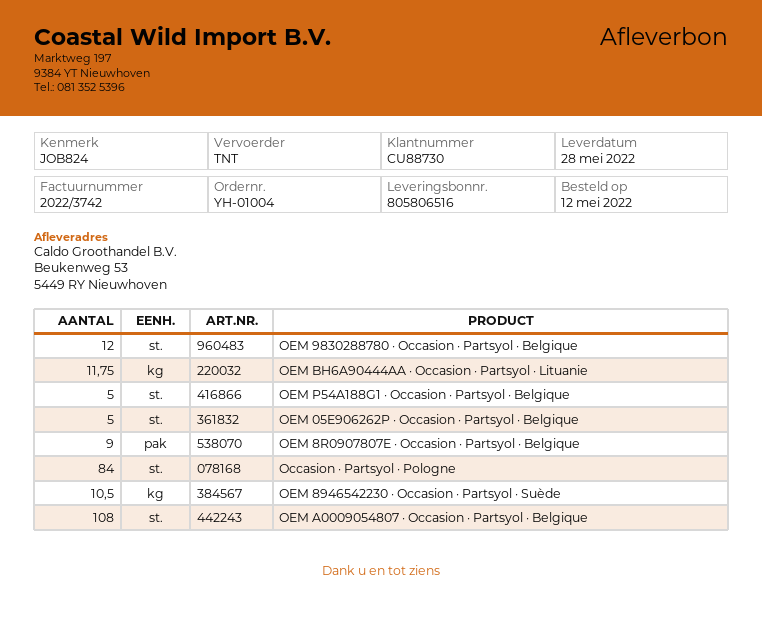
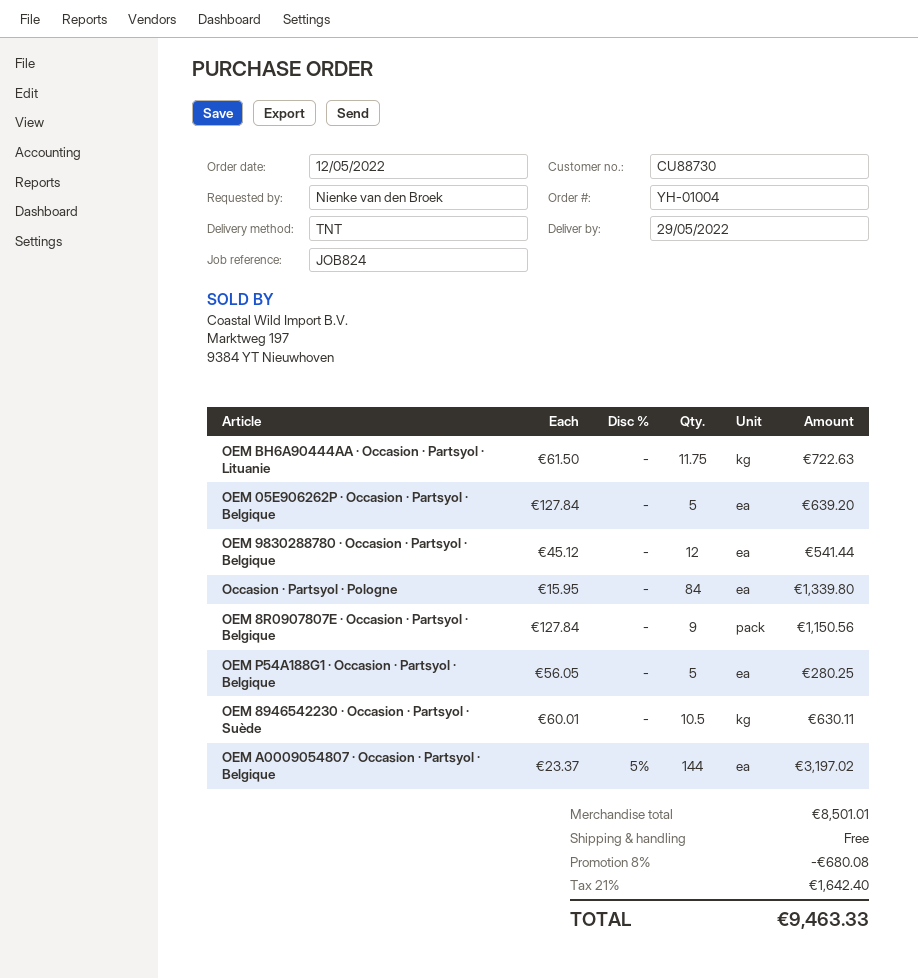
delivery date: 2022-05-28 -> 2022-05-29
OEM A0009054807 · Occasion · Partsyol · Belgique: 108 -> 144

